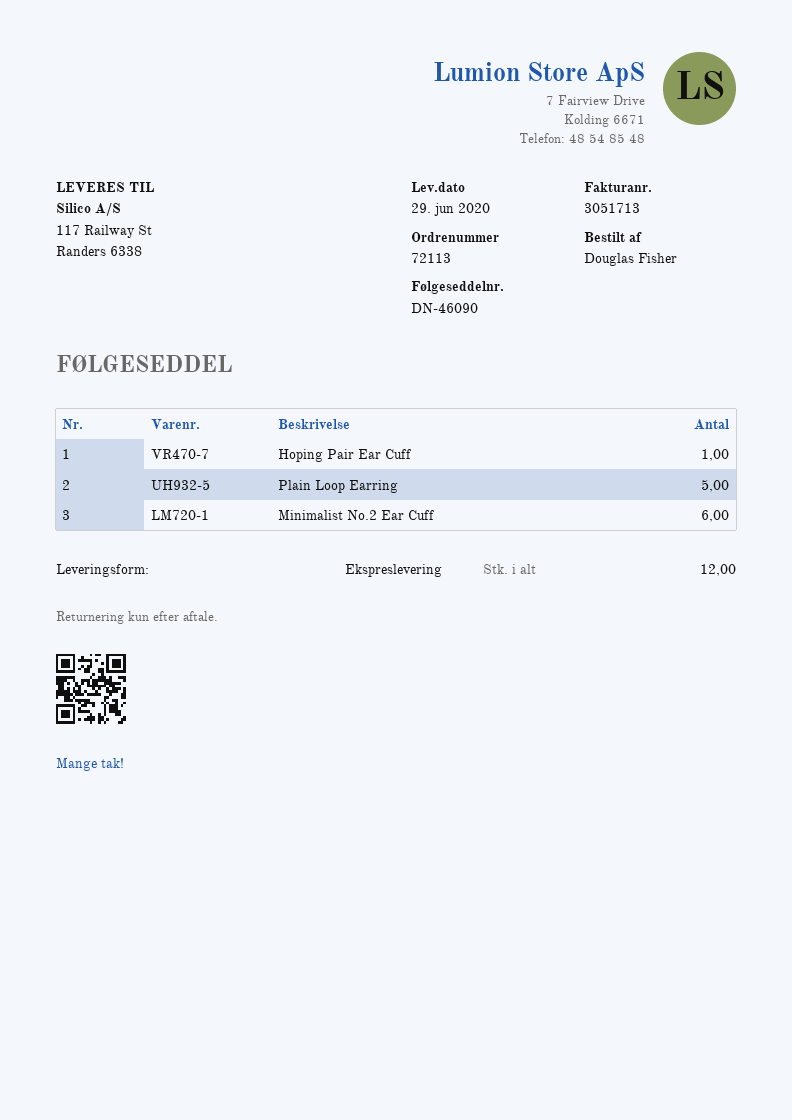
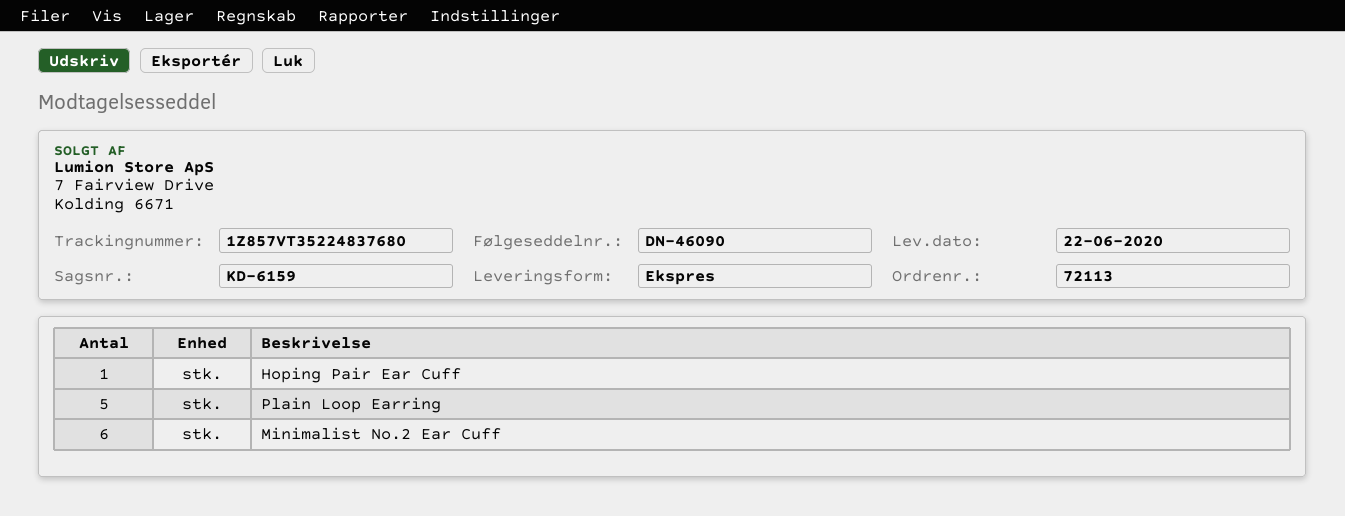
delivery date: 2020-06-29 -> 2020-06-22

